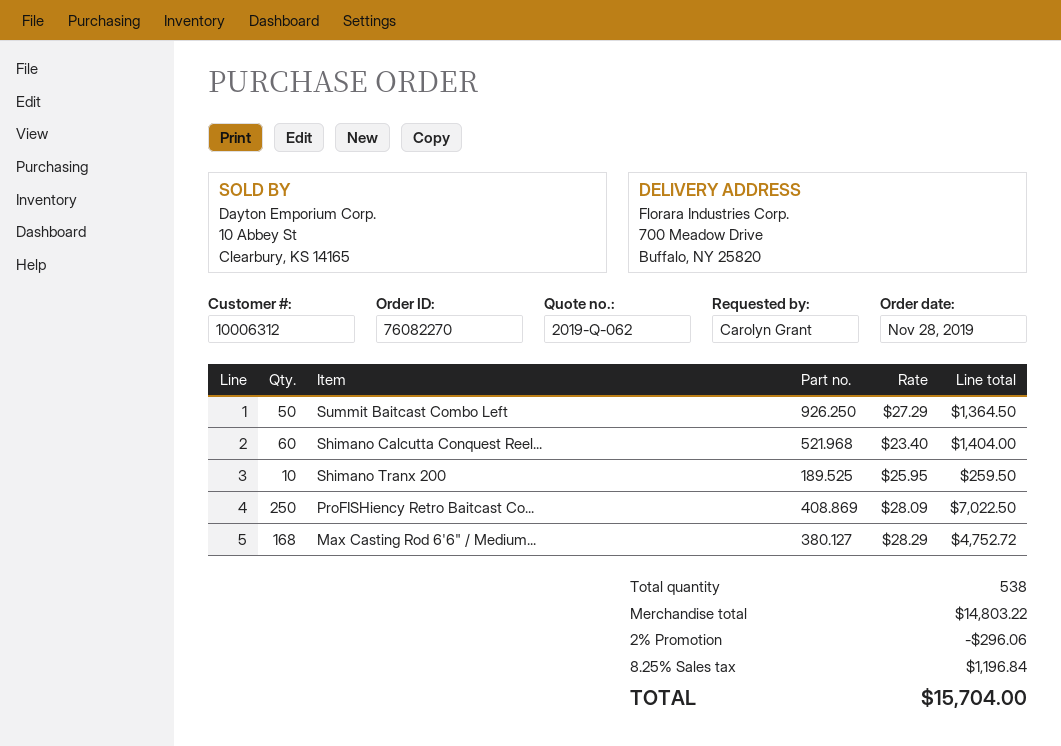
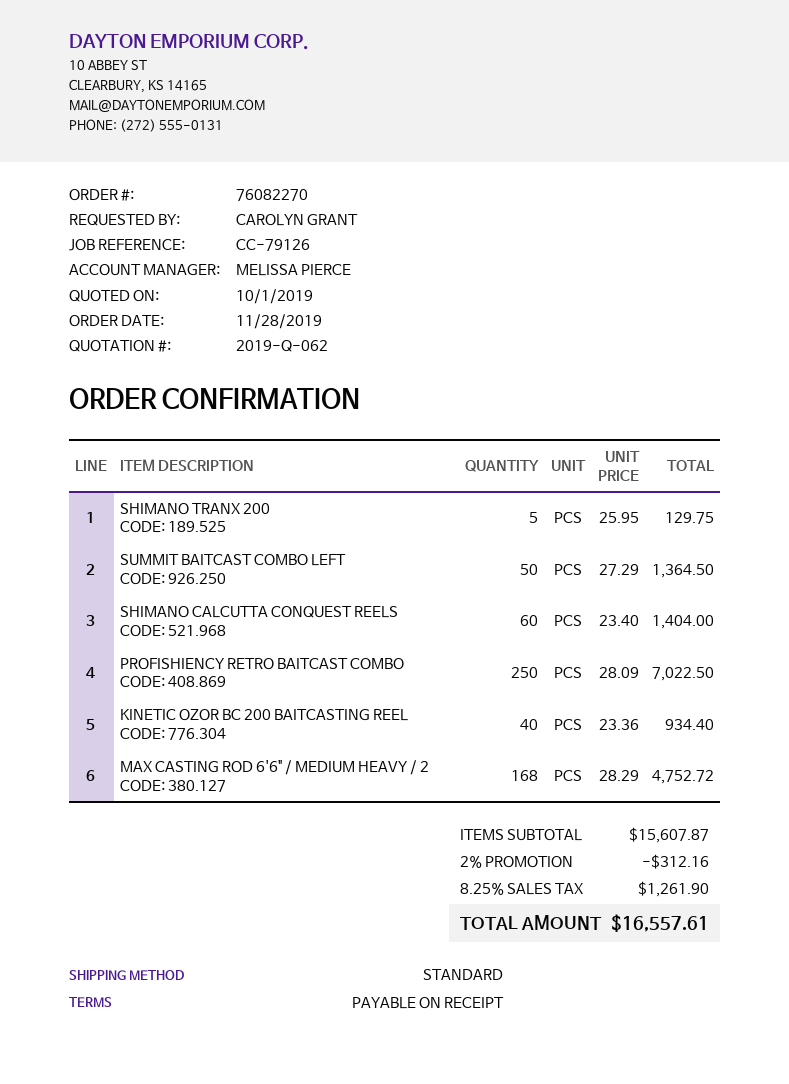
Shimano Tranx 200: 10 x 25.95 = 259.50 -> 5 x 25.95 = 129.75
KINETIC OZOR BC 200 BAITCASTING REEL: none -> 40 x 23.36 = 934.40
subtotal: 14803.22 -> 15607.87
discount: 2% = 296.06 -> 2% = 312.16
tax: 8.25% = 1196.84 -> 8.25% = 1261.90
total: 15704.00 -> 16557.61

